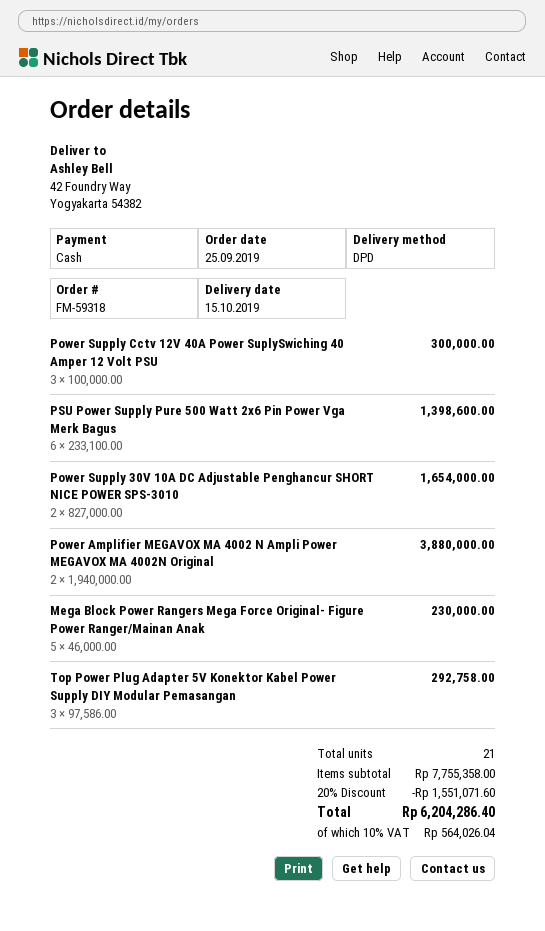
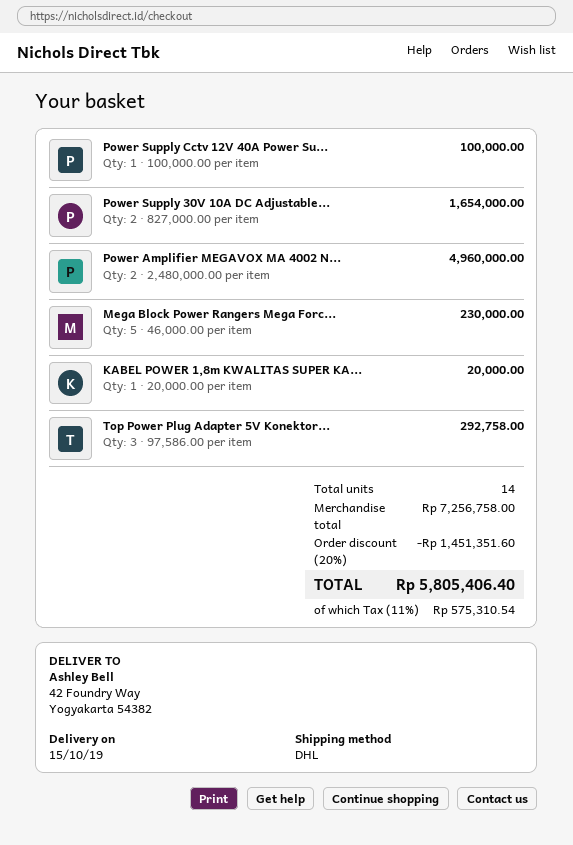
shipping method: DPD -> DHL
Power Supply Cctv 12V 40A Power SuplySwiching 40 Amper 12 Volt PSU: 3 x 100000.00 = 300000.00 -> 1 x 100000.00 = 100000.00
PSU Power Supply Pure 500 Watt 2x6 Pin Power Vga Merk Bagus: 6 x 233100.00 = 1398600.00 -> none
Power Amplifier MEGAVOX MA 4002 N Ampli Power MEGAVOX MA 4002N Original: 2 x 1940000.00 = 3880000.00 -> 2 x 2480000.00 = 4960000.00
KABEL POWER 1,8m KWALITAS SUPER KA...: none -> 1 x 20000.00 = 20000.00
total quantity: 21 -> 14
subtotal: 7755358.00 -> 7256758.00
discount: 20% = 1551071.60 -> 20% = 1451351.60
tax: 10% = 564026.04 -> 11% = 575310.54
total: 6204286.40 -> 5805406.40

